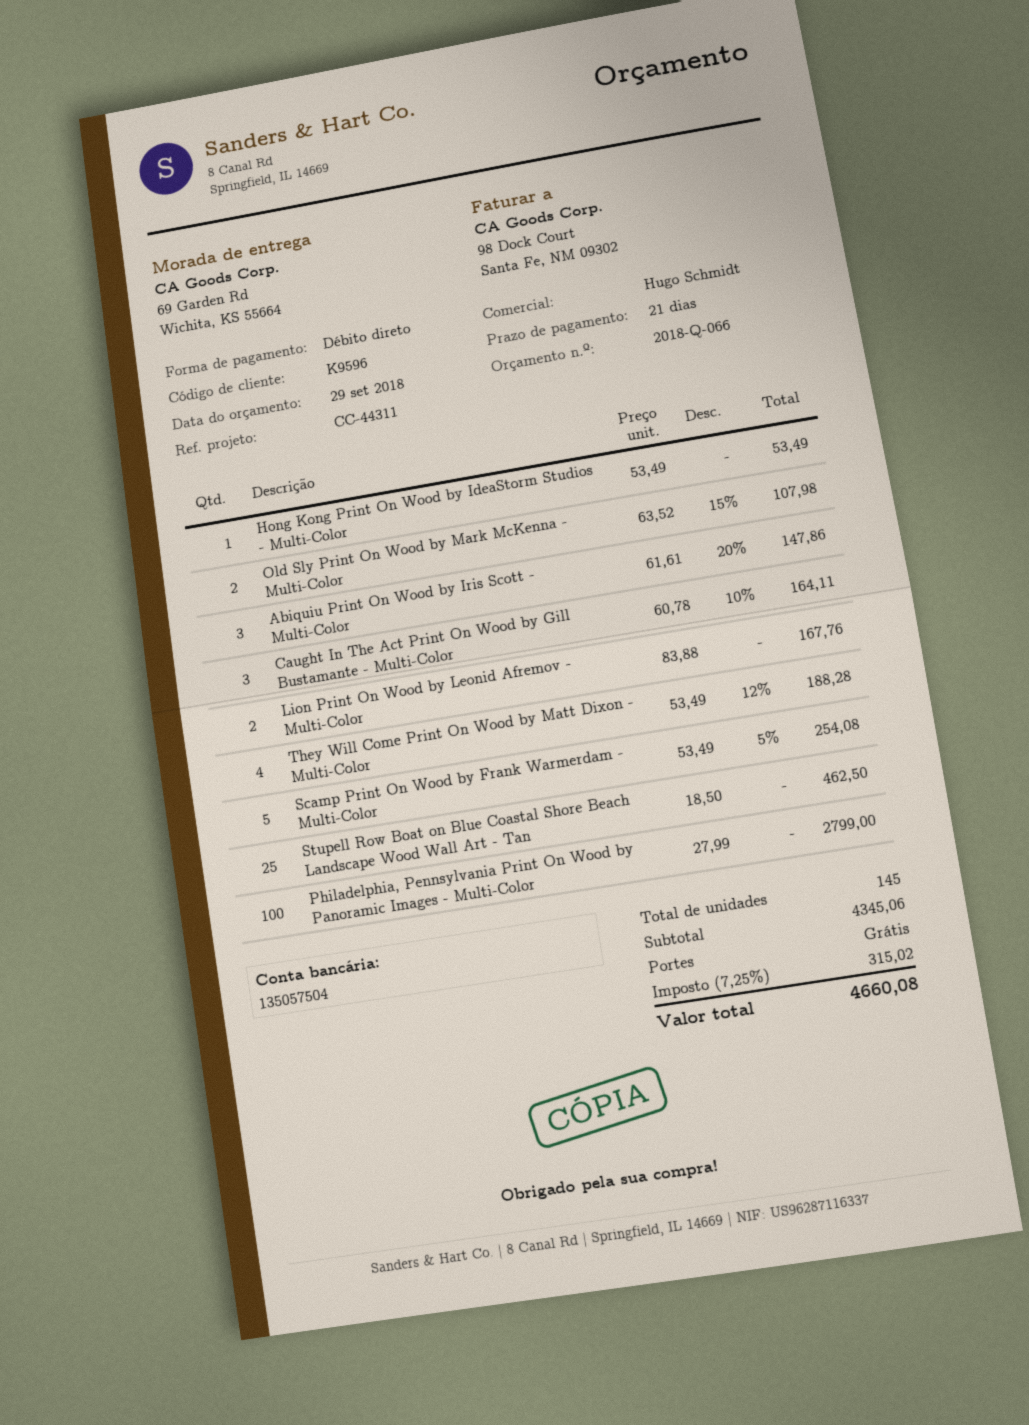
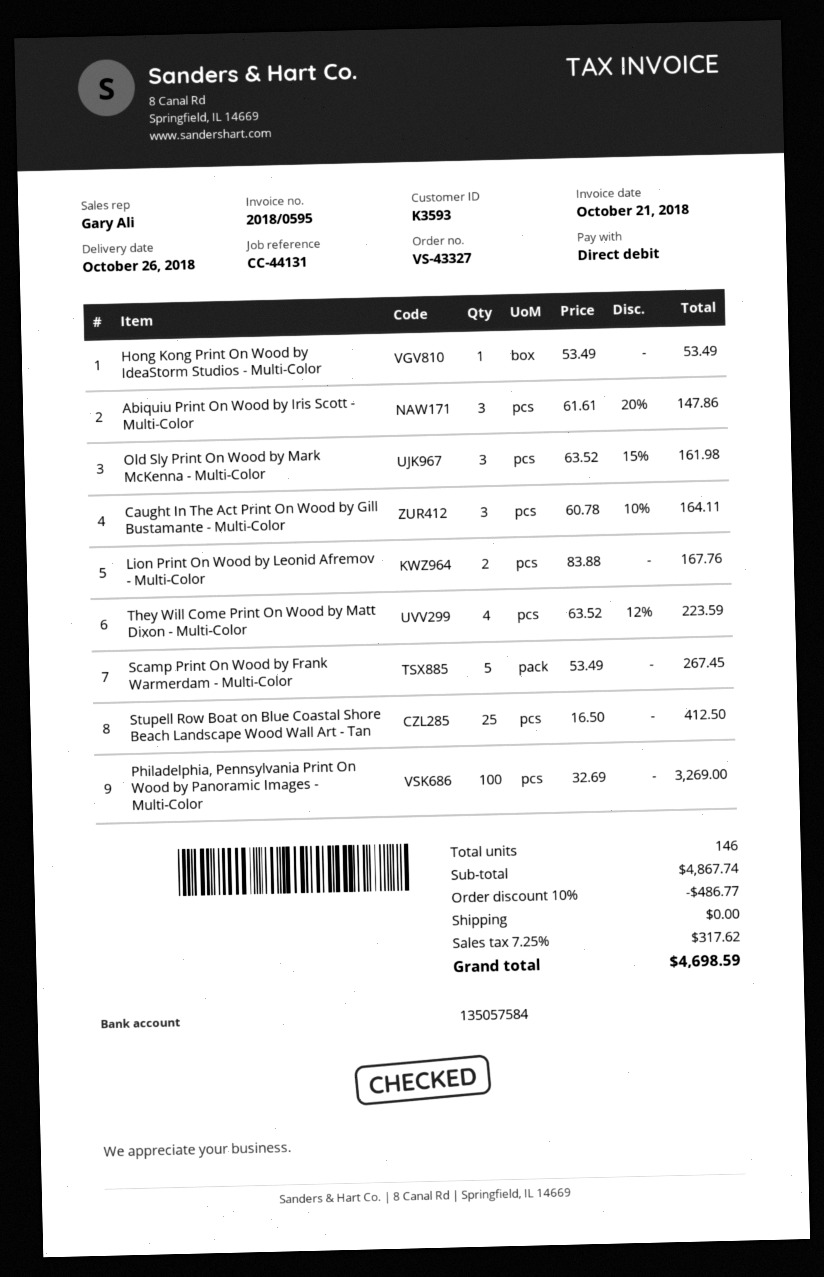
customer number: K9596 -> K3593
reference: CC-44311 -> CC-44131
sales rep: Hugo Schmidt -> Gary Ali
bank account: 135057504 -> 135057584
Old Sly Print On Wood by Mark McKenna - Multi-Color: 2 x 63.52 - 15% = 107.98 -> 3 x 63.52 - 15% = 161.98
They Will Come Print On Wood by Matt Dixon - Multi-Color: 4 x 53.49 - 12% = 188.28 -> 4 x 63.52 - 12% = 223.59
Scamp Print On Wood by Frank Warmerdam - Multi-Color: 5 x 53.49 - 5% = 254.08 -> 5 x 53.49 = 267.45
Stupell Row Boat on Blue Coastal Shore Beach Landscape Wood Wall Art - Tan: 25 x 18.50 = 462.50 -> 25 x 16.50 = 412.50
Philadelphia, Pennsylvania Print On Wood by Panoramic Images - Multi-Color: 100 x 27.99 = 2799.00 -> 100 x 32.69 = 3269.00
total quantity: 145 -> 146
subtotal: 4345.06 -> 4867.74
discount: none -> 10% = 486.77
tax: 7.25% = 315.02 -> 7.25% = 317.62
total: 4660.08 -> 4698.59

